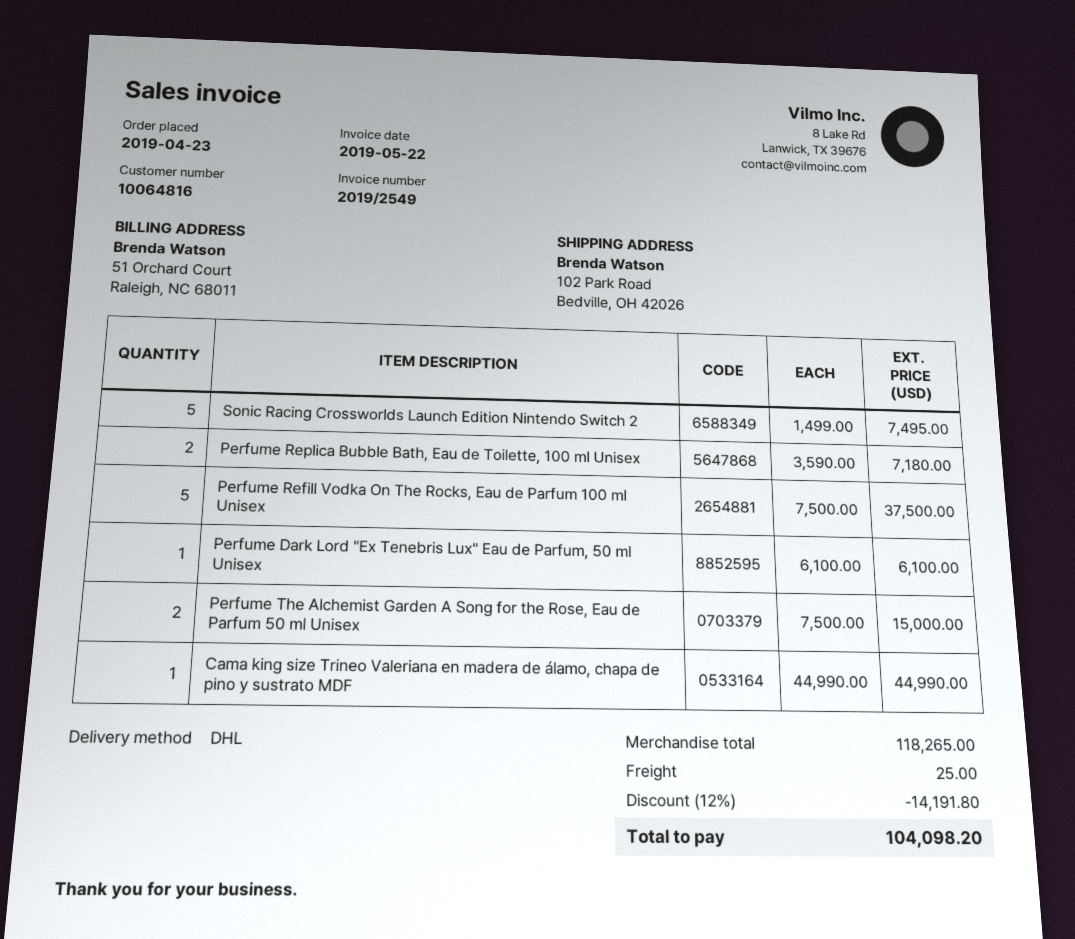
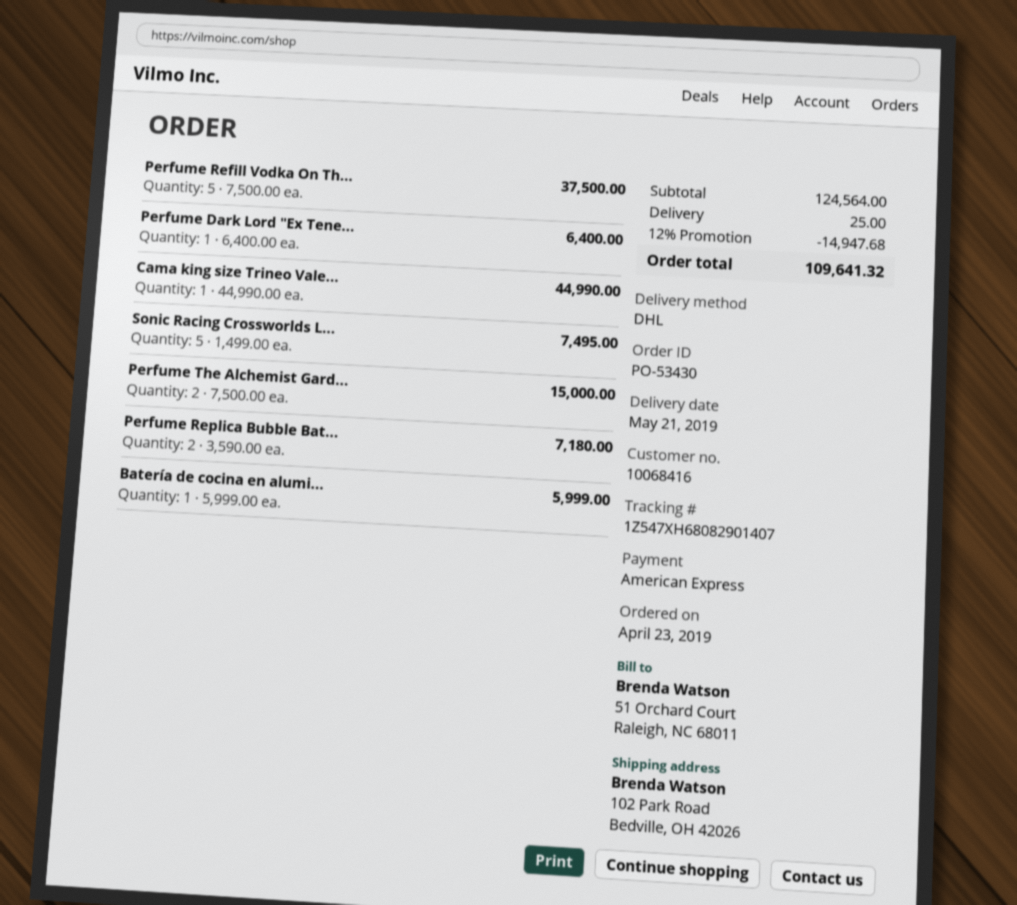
customer number: 10064816 -> 10068416
Perfume Dark Lord "Ex Tenebris Lux" Eau de Parfum, 50 ml Unisex: 1 x 6100.00 = 6100.00 -> 1 x 6400.00 = 6400.00
Batería de cocina en alumi...: none -> 1 x 5999.00 = 5999.00
subtotal: 118265.00 -> 124564.00
discount: 12% = 14191.80 -> 12% = 14947.68
total: 104098.20 -> 109641.32

